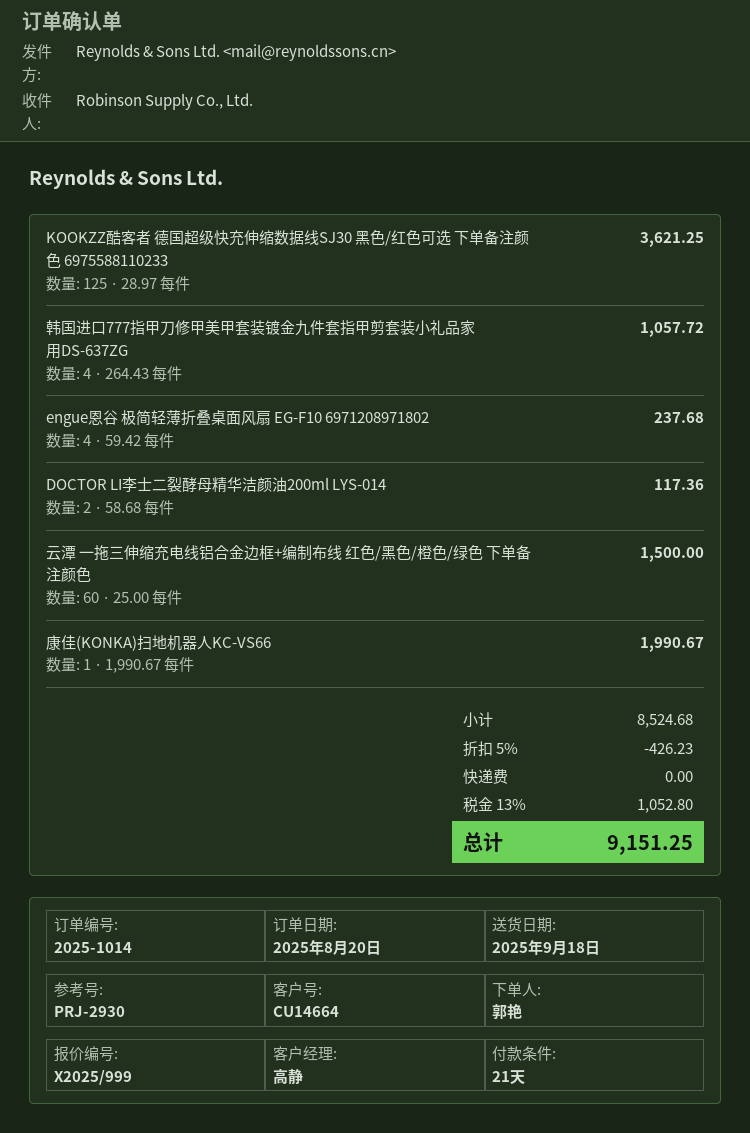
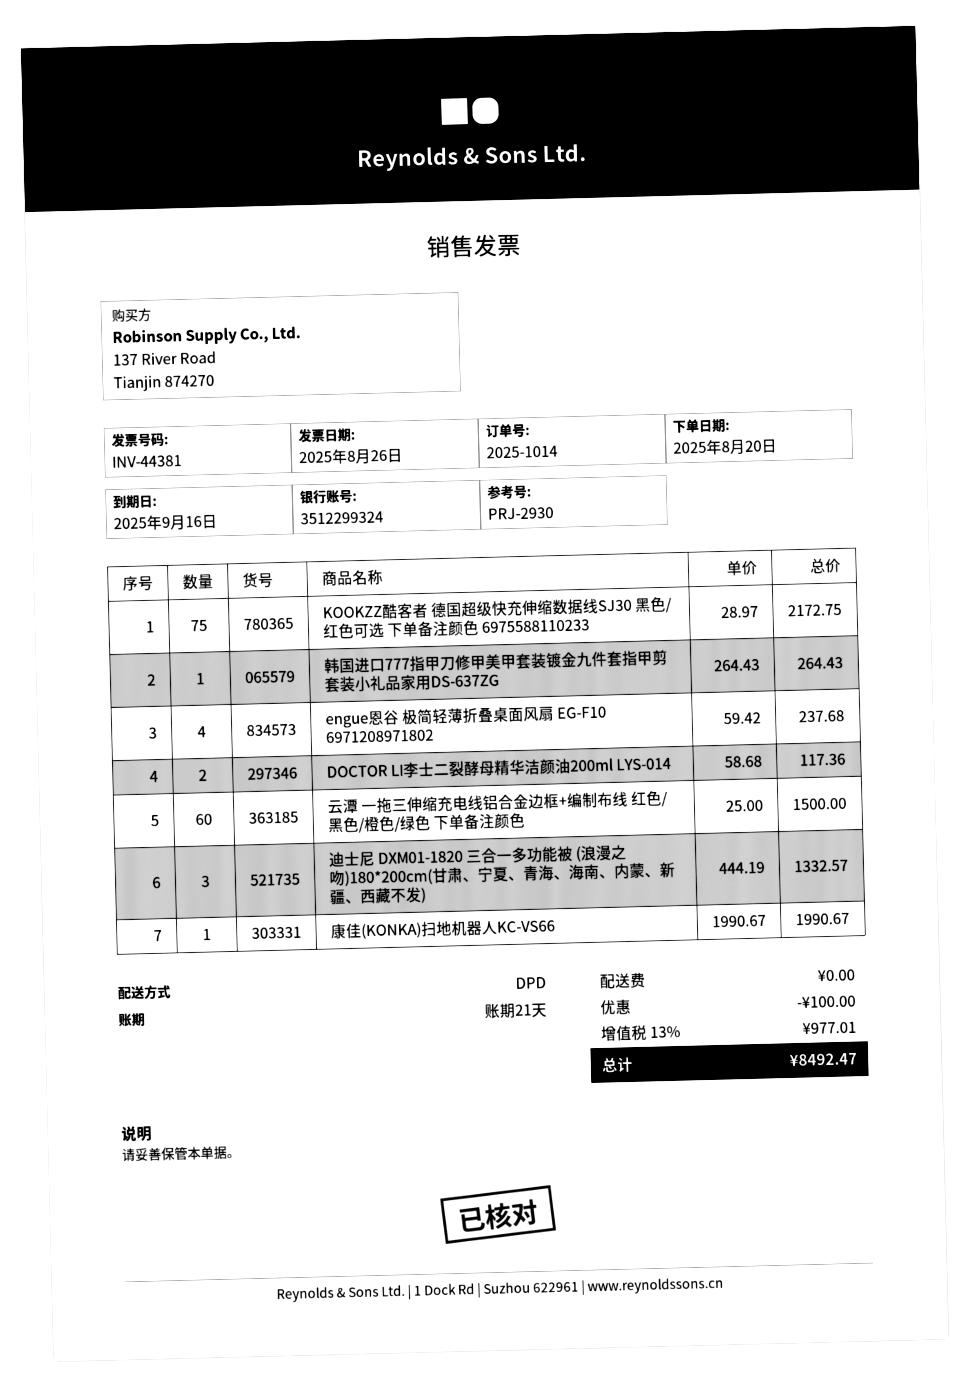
KOOKZZ酷客者 德国超级快充伸缩数据线SJ30 黑色/红色可选 下单备注颜色 6975588110233: 125 x 28.97 = 3621.25 -> 75 x 28.97 = 2172.75
韩国进口777指甲刀修甲美甲套装镀金九件套指甲剪套装小礼品家用DS-637ZG: 4 x 264.43 = 1057.72 -> 1 x 264.43 = 264.43
迪士尼 DXM01-1820 三合一多功能被 (浪漫之吻)180*200cm(甘肃、宁夏、青海、海南、内蒙、新疆、西藏不发): none -> 3 x 444.19 = 1332.57
discount: 426.23 -> 100.00
tax: 13% = 1052.80 -> 13% = 977.01
total: 9151.25 -> 8492.47

